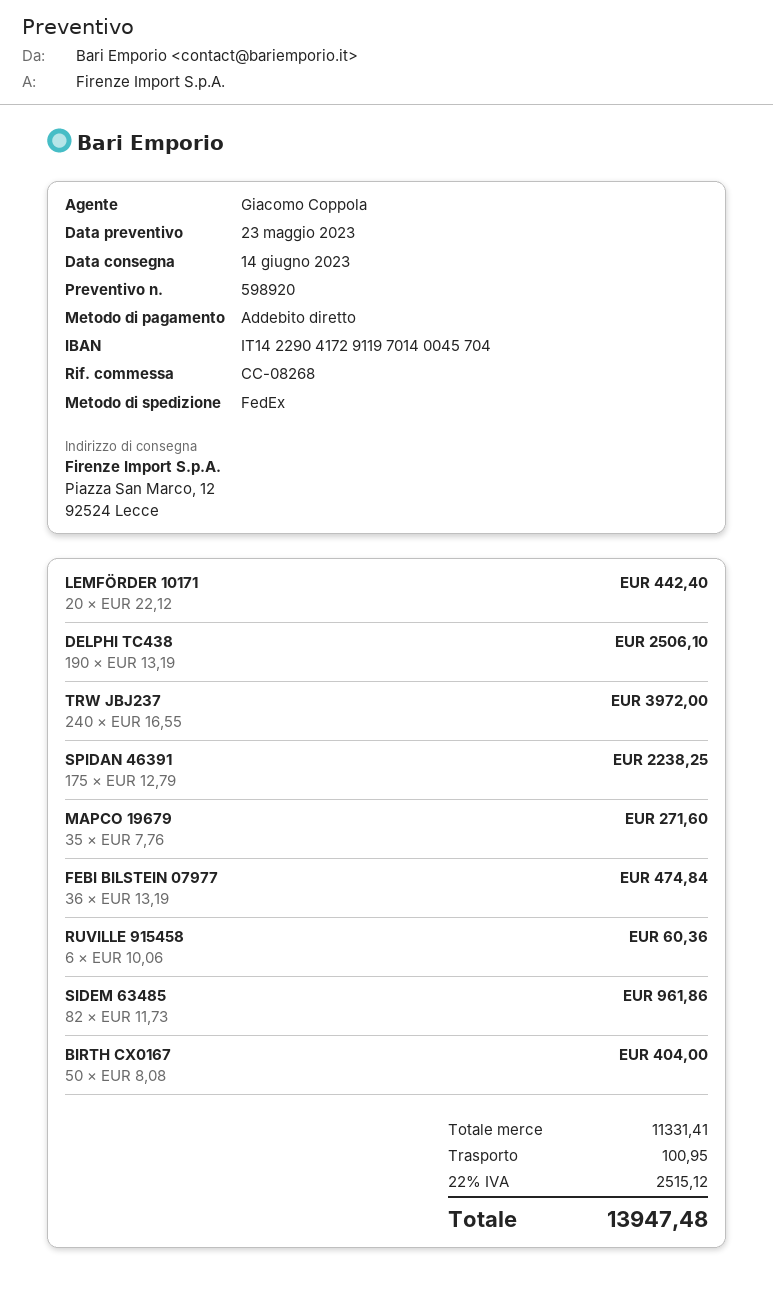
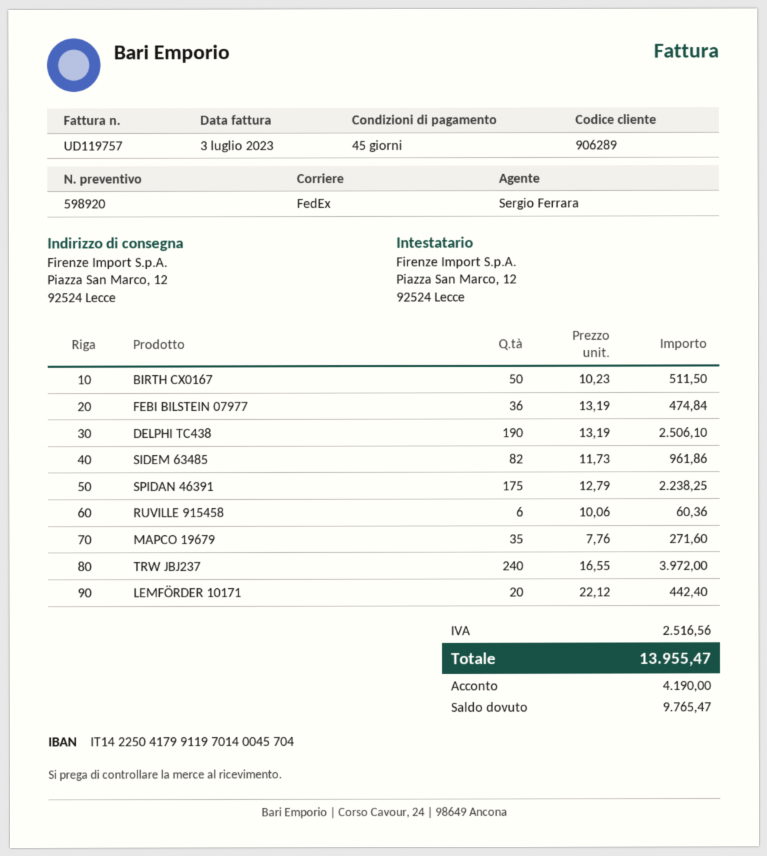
sales rep: Giacomo Coppola -> Sergio Ferrara
bank account: IT1422904172911970140045704 -> IT1422504179911970140045704
BIRTH CX0167: 50 x 8.08 = 404.00 -> 50 x 10.23 = 511.50
shipping: 100.95 -> none
tax: 2515.12 -> 2516.56
total: 13947.48 -> 13955.47

